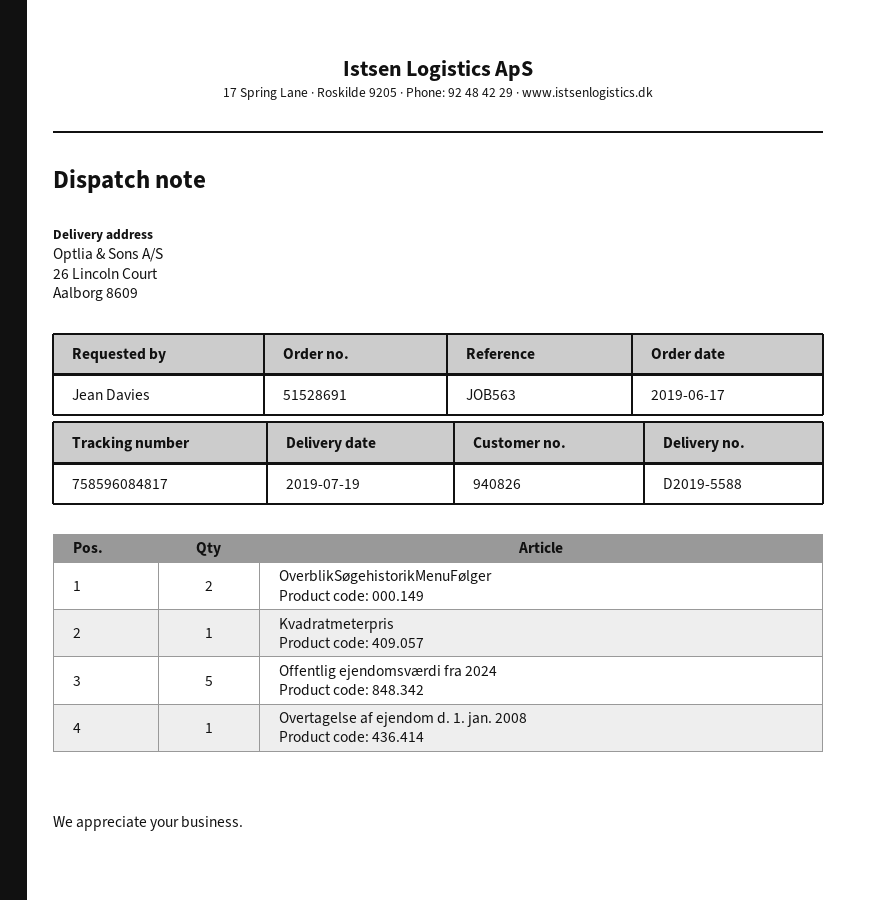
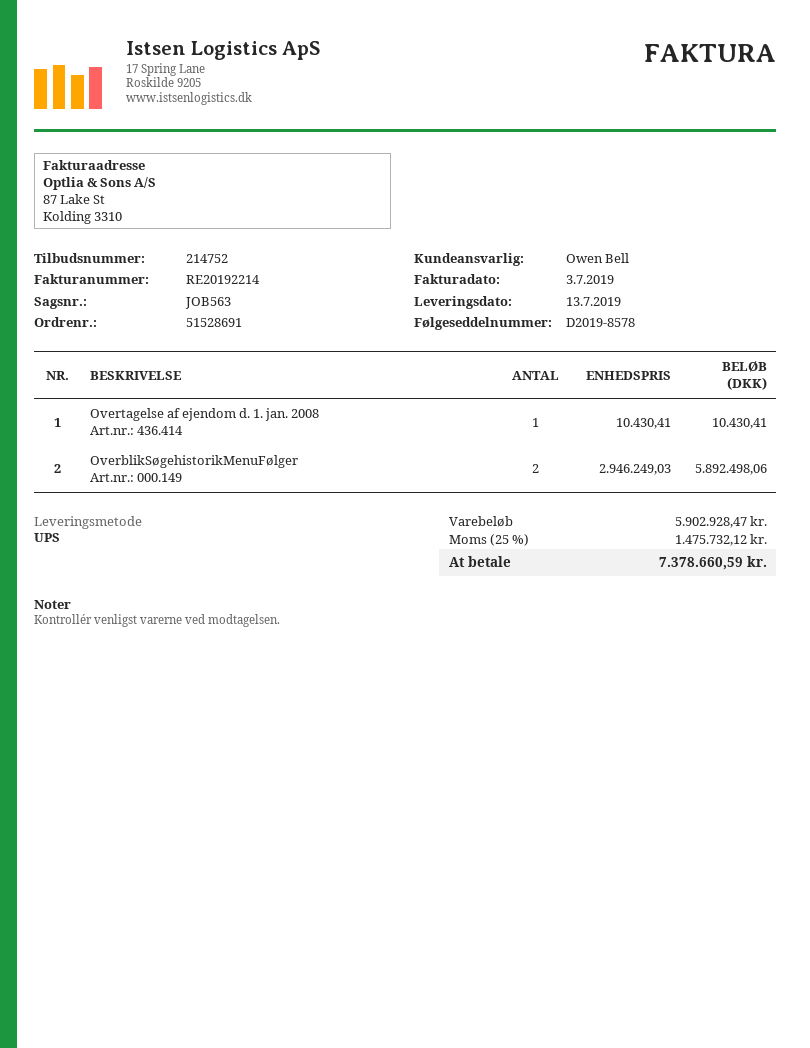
delivery note number: D2019-5588 -> D2019-8578
delivery date: 2019-07-19 -> 2019-07-13
Kvadratmeterpris: 1 -> none
Offentlig ejendomsværdi fra 2024: 5 -> none

